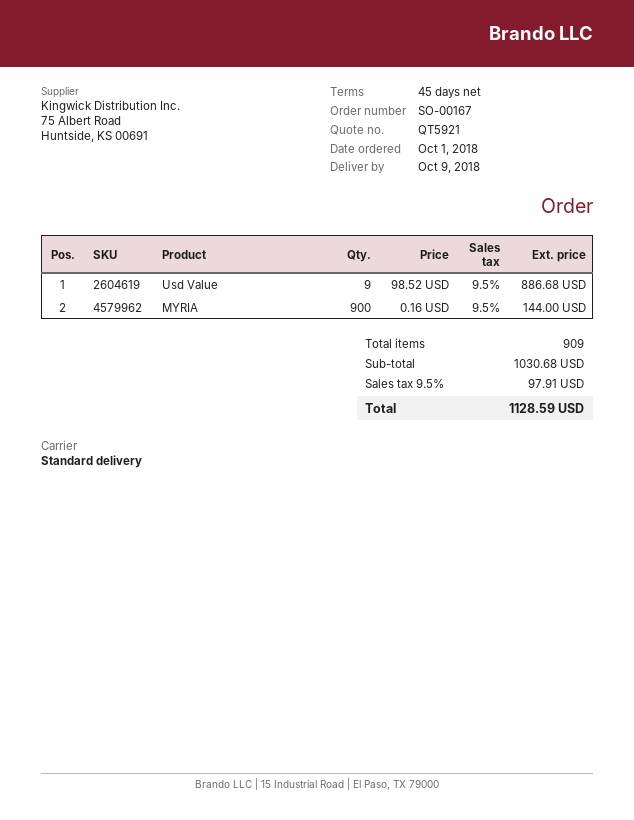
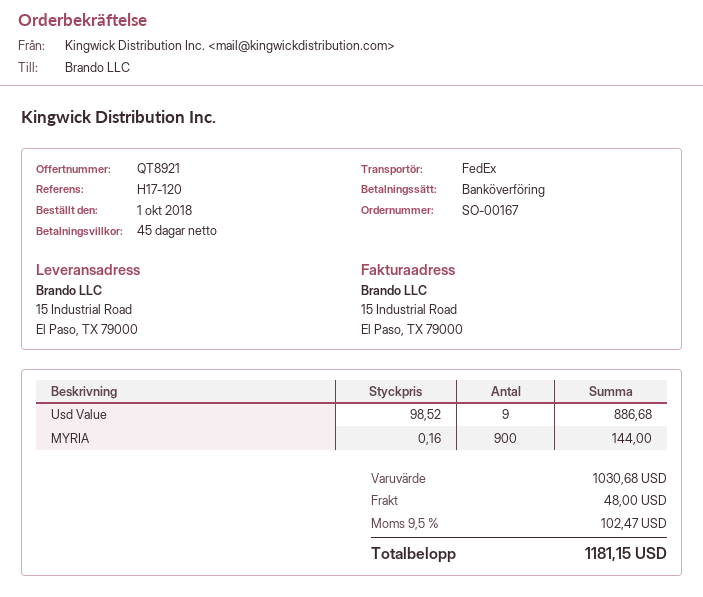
quote number: QT5921 -> QT8921
shipping method: standard -> FedEx
shipping: none -> 48.00
tax: 9.5% = 97.91 -> 9.5% = 102.47
total: 1128.59 -> 1181.15

